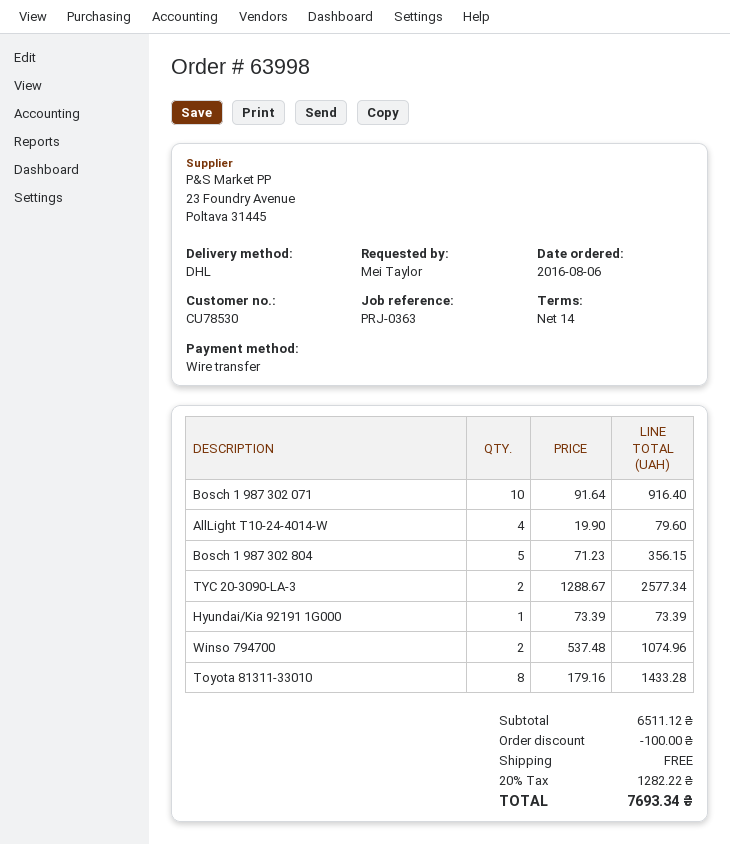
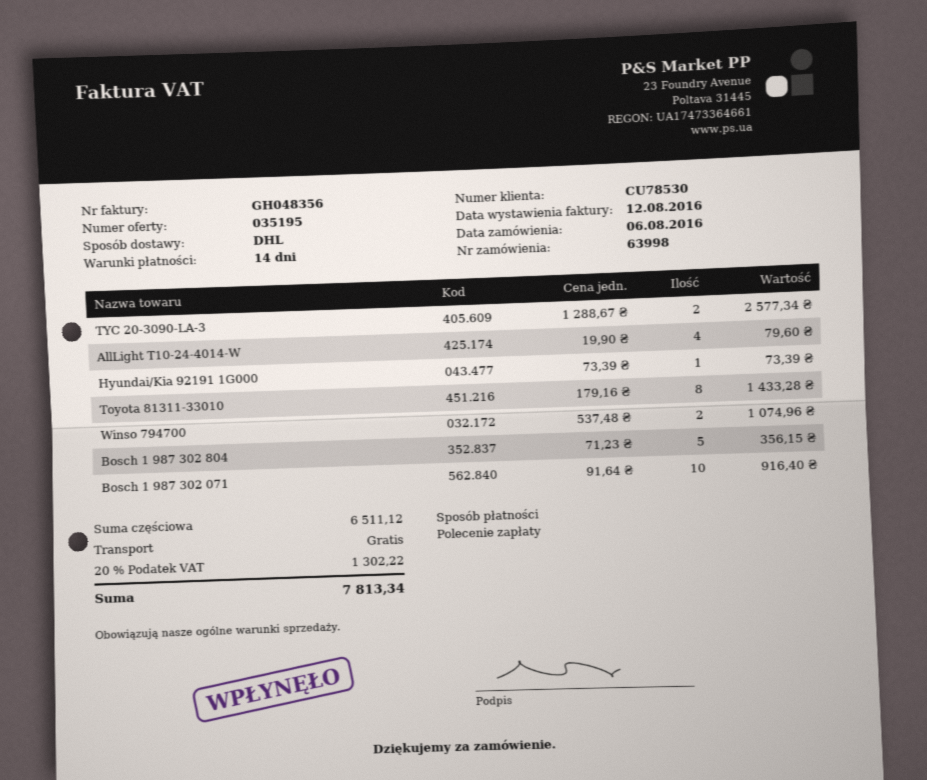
payment method: bank transfer -> direct debit
discount: 100.00 -> none
tax: 20% = 1282.22 -> 20% = 1302.22
total: 7693.34 -> 7813.34

